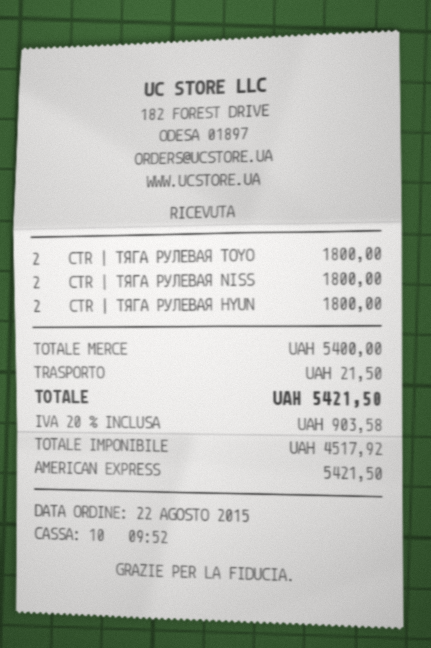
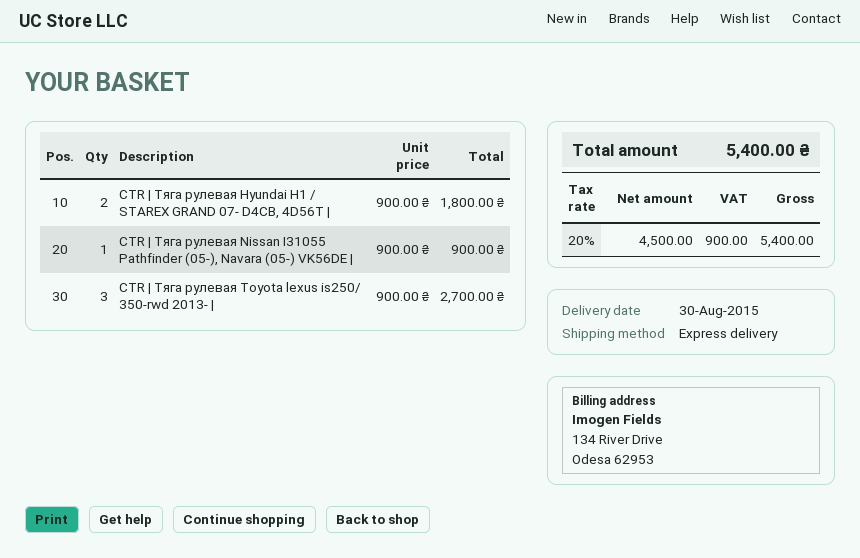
CTR | ТЯГА РУЛЕВАЯ TOYO: 2 for 1800.00 -> 3 for 2700.00
CTR | ТЯГА РУЛЕВАЯ NISS: 2 for 1800.00 -> 1 for 900.00
shipping: 21.50 -> none
net: 4517.92 -> 4500.00
tax: 20% = 903.58 -> 20% = 900.00
total: 5421.50 -> 5400.00

